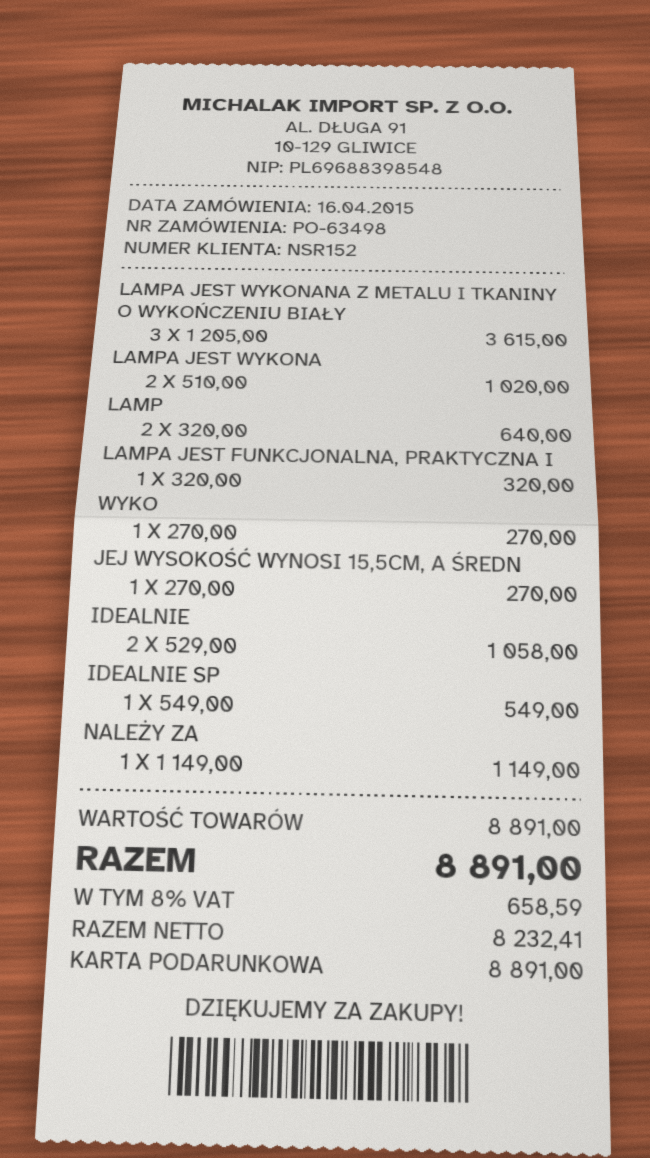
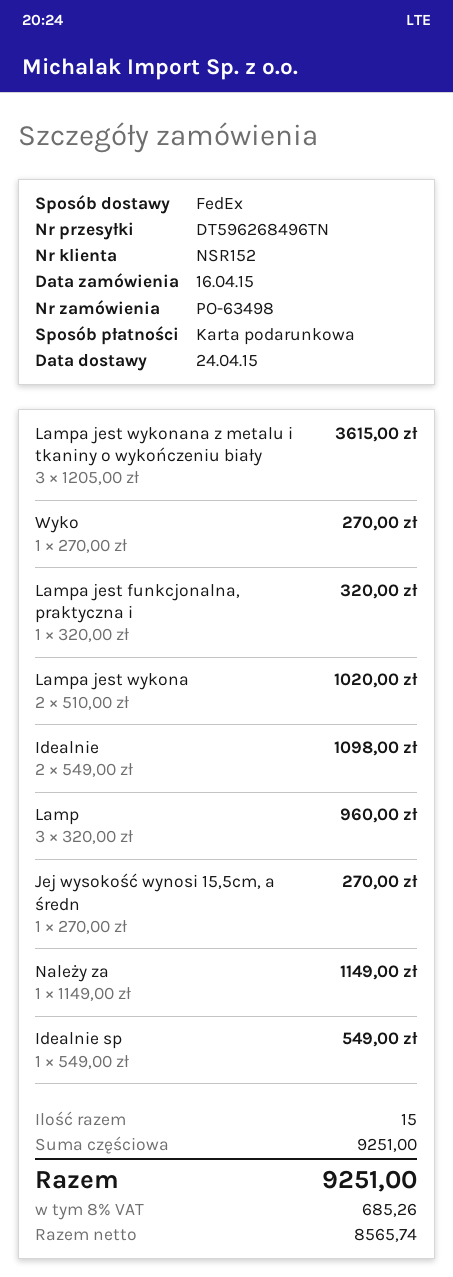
LAMP: 2 x 320.00 = 640.00 -> 3 x 320.00 = 960.00
IDEALNIE: 2 x 529.00 = 1058.00 -> 2 x 549.00 = 1098.00
subtotal: 8891.00 -> 9251.00
net: 8232.41 -> 8565.74
tax: 8% = 658.59 -> 8% = 685.26
total: 8891.00 -> 9251.00

